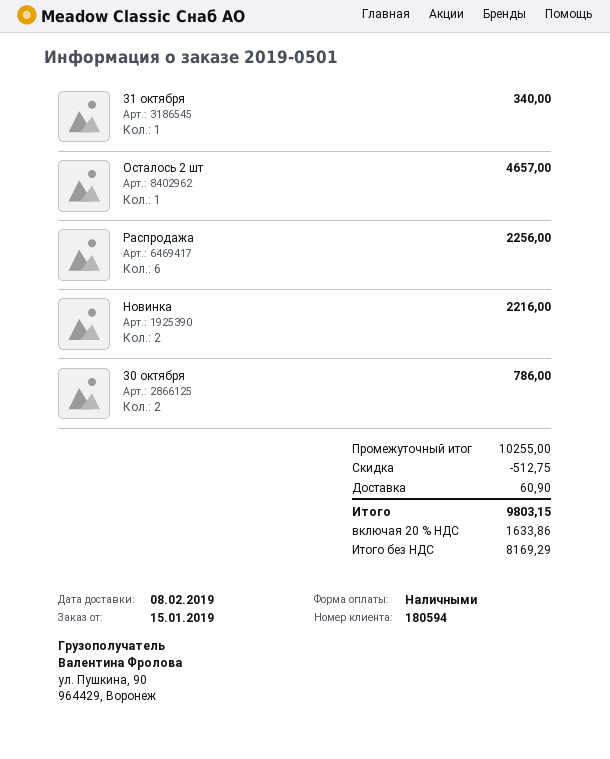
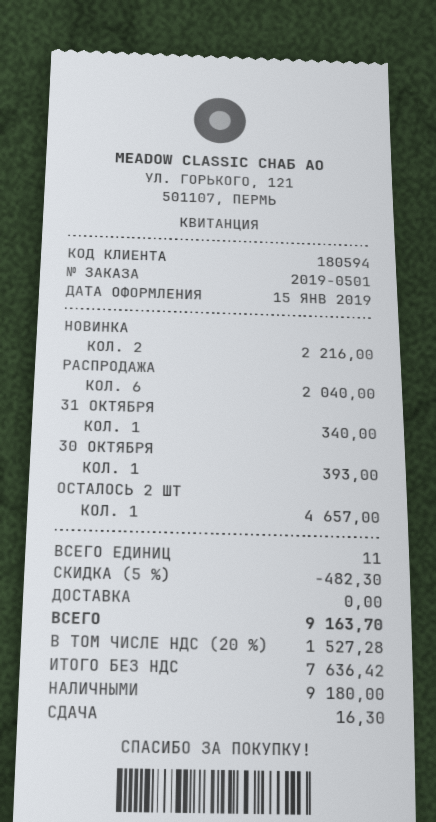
Распродажа: 6 for 2256.00 -> 6 for 2040.00
30 октября: 2 for 786.00 -> 1 for 393.00
discount: 512.75 -> 482.30
shipping: 60.90 -> 0.00
net: 8169.29 -> 7636.42
tax: 20% = 1633.86 -> 20% = 1527.28
total: 9803.15 -> 9163.70

